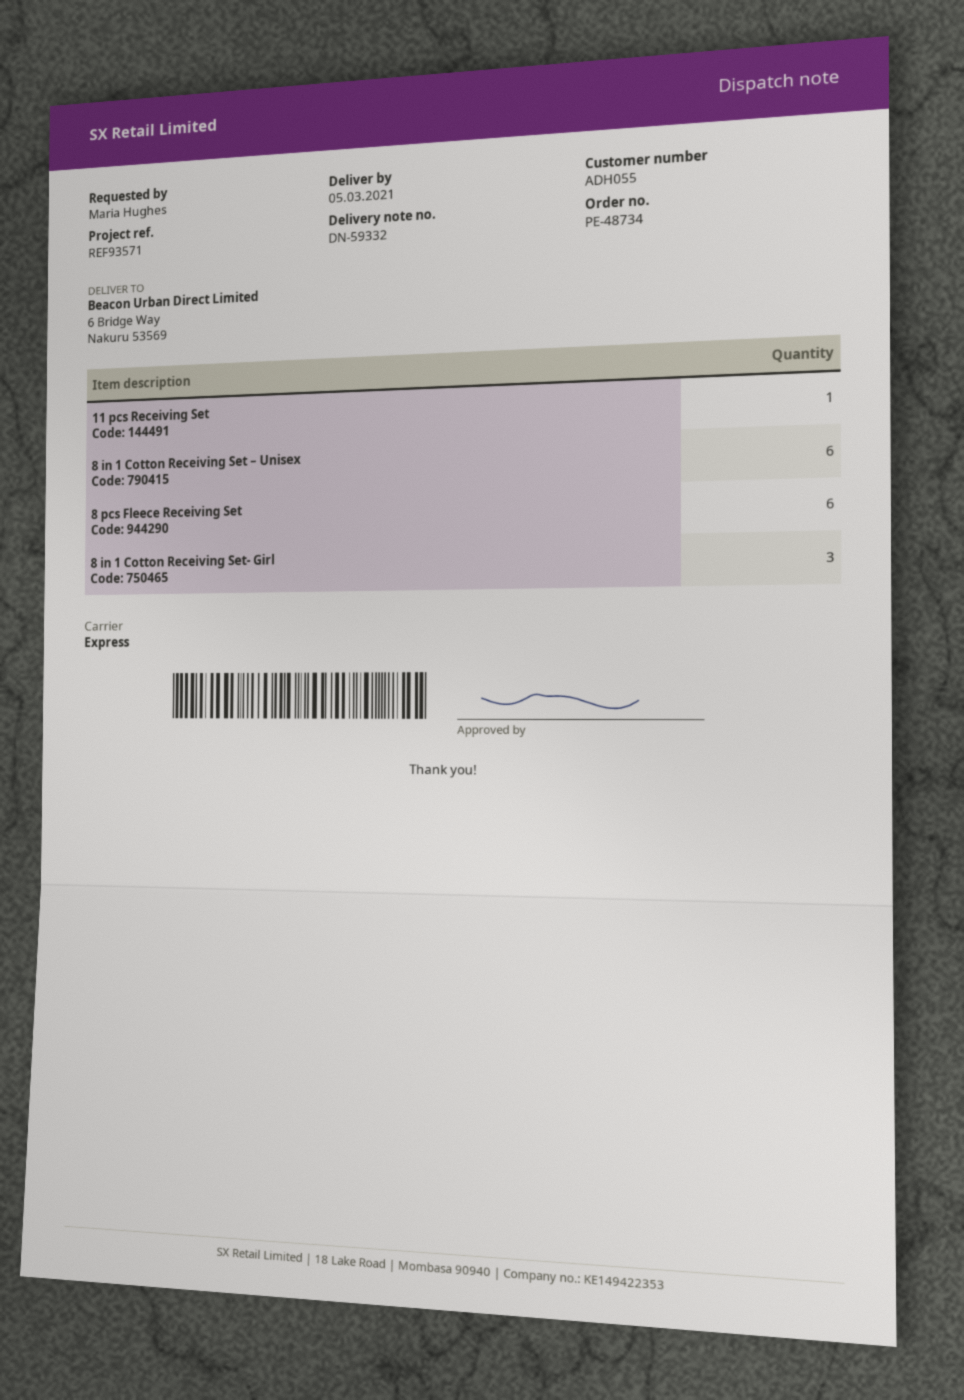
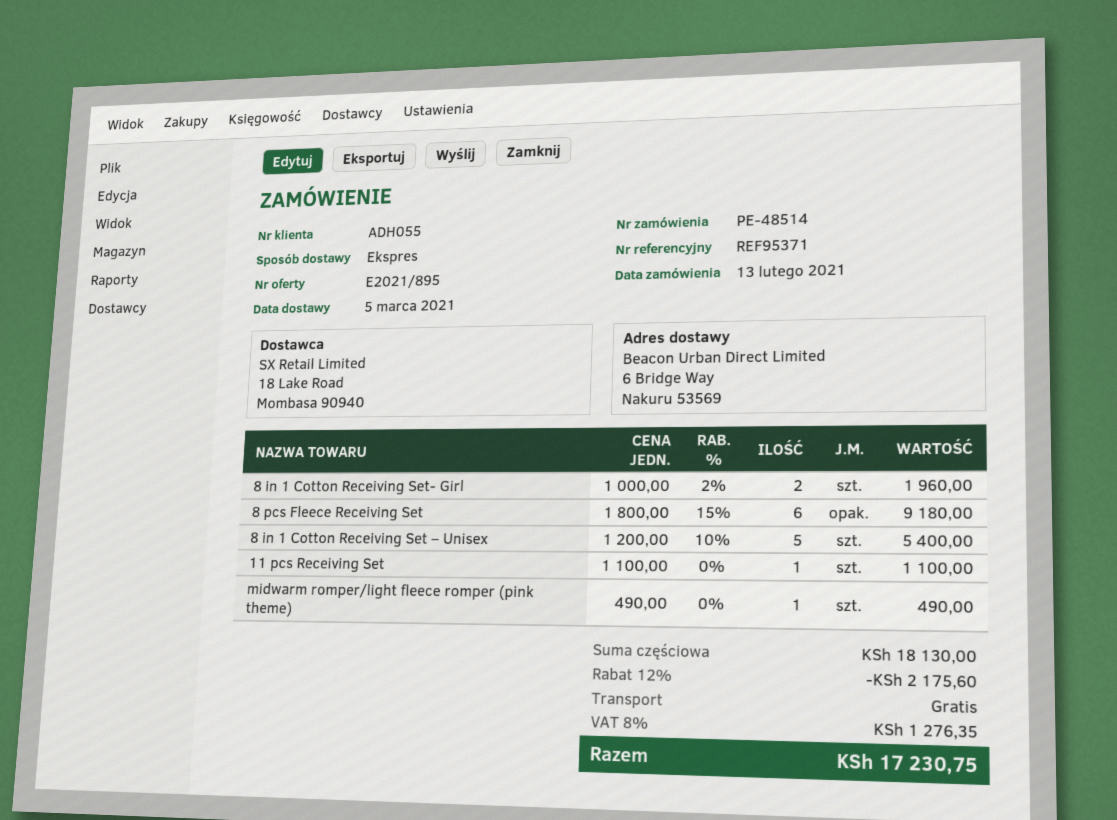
order number: PE-48734 -> PE-48514
reference: REF93571 -> REF95371
8 in 1 Cotton Receiving Set – Unisex: 6 -> 5
8 in 1 Cotton Receiving Set- Girl: 3 -> 2
midwarm romper/light fleece romper (pink theme): none -> 1

